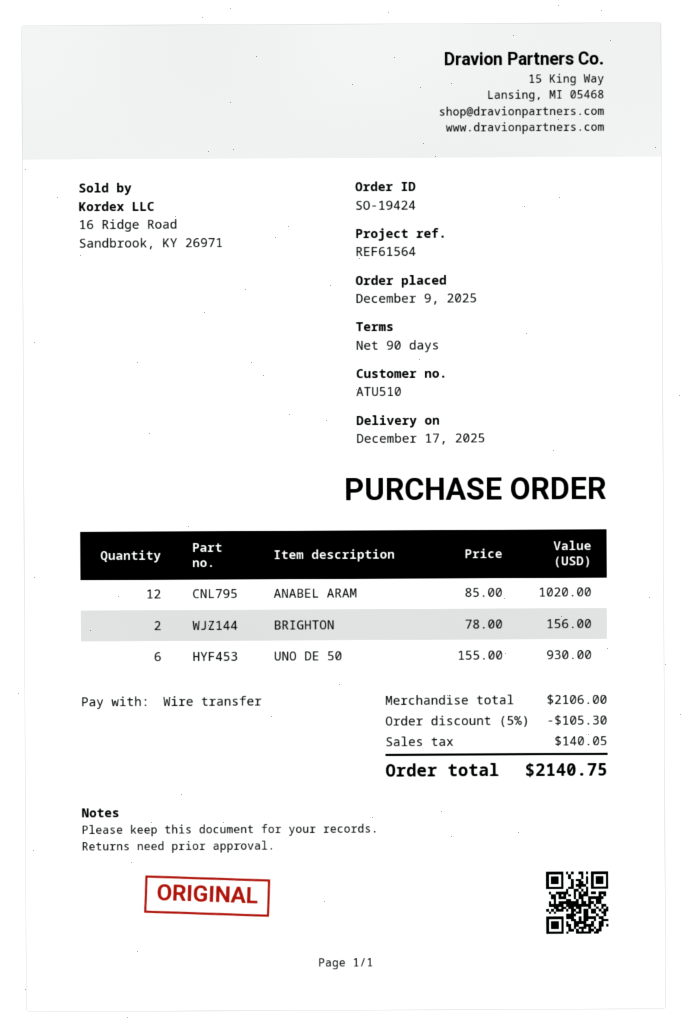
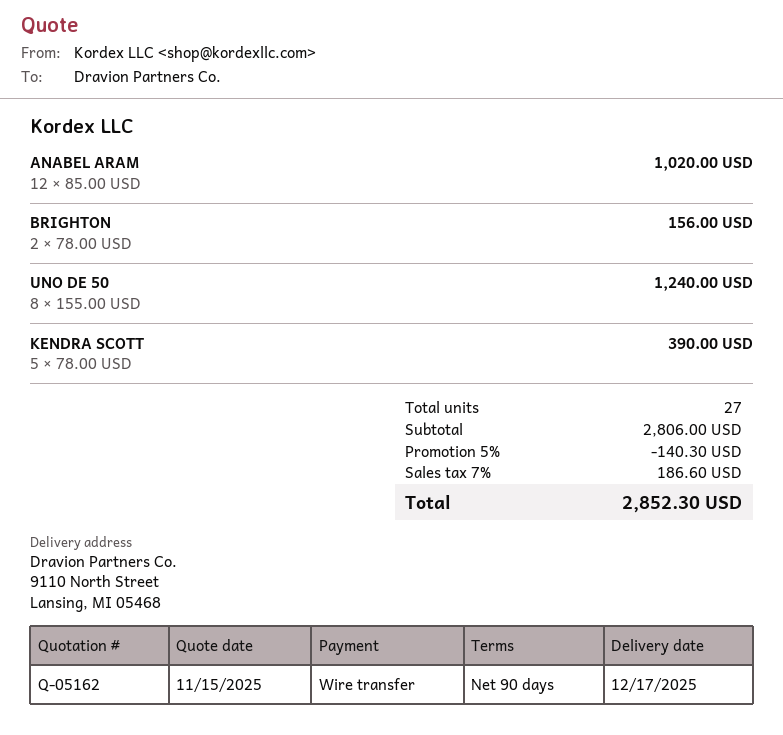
UNO DE 50: 6 x 155.00 = 930.00 -> 8 x 155.00 = 1240.00
KENDRA SCOTT: none -> 5 x 78.00 = 390.00
subtotal: 2106.00 -> 2806.00
discount: 5% = 105.30 -> 5% = 140.30
tax: 140.05 -> 186.60
total: 2140.75 -> 2852.30

